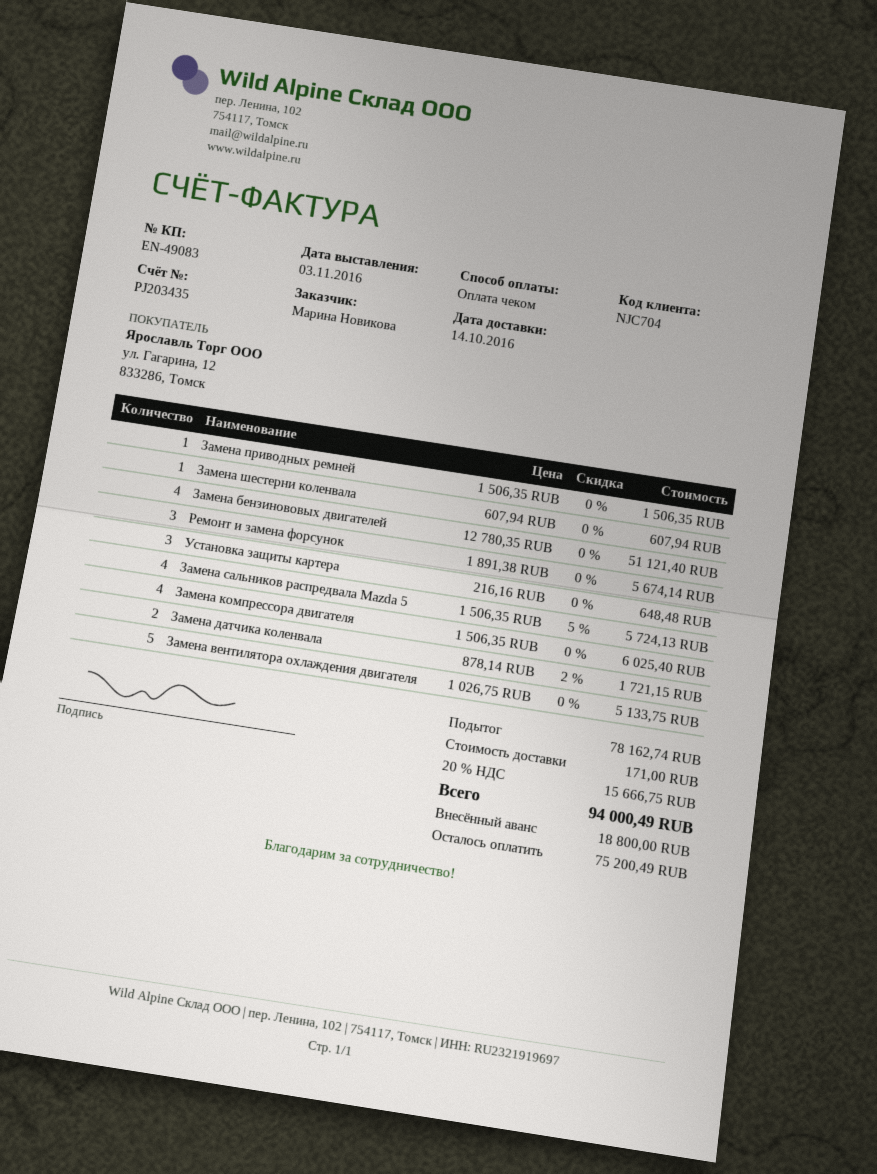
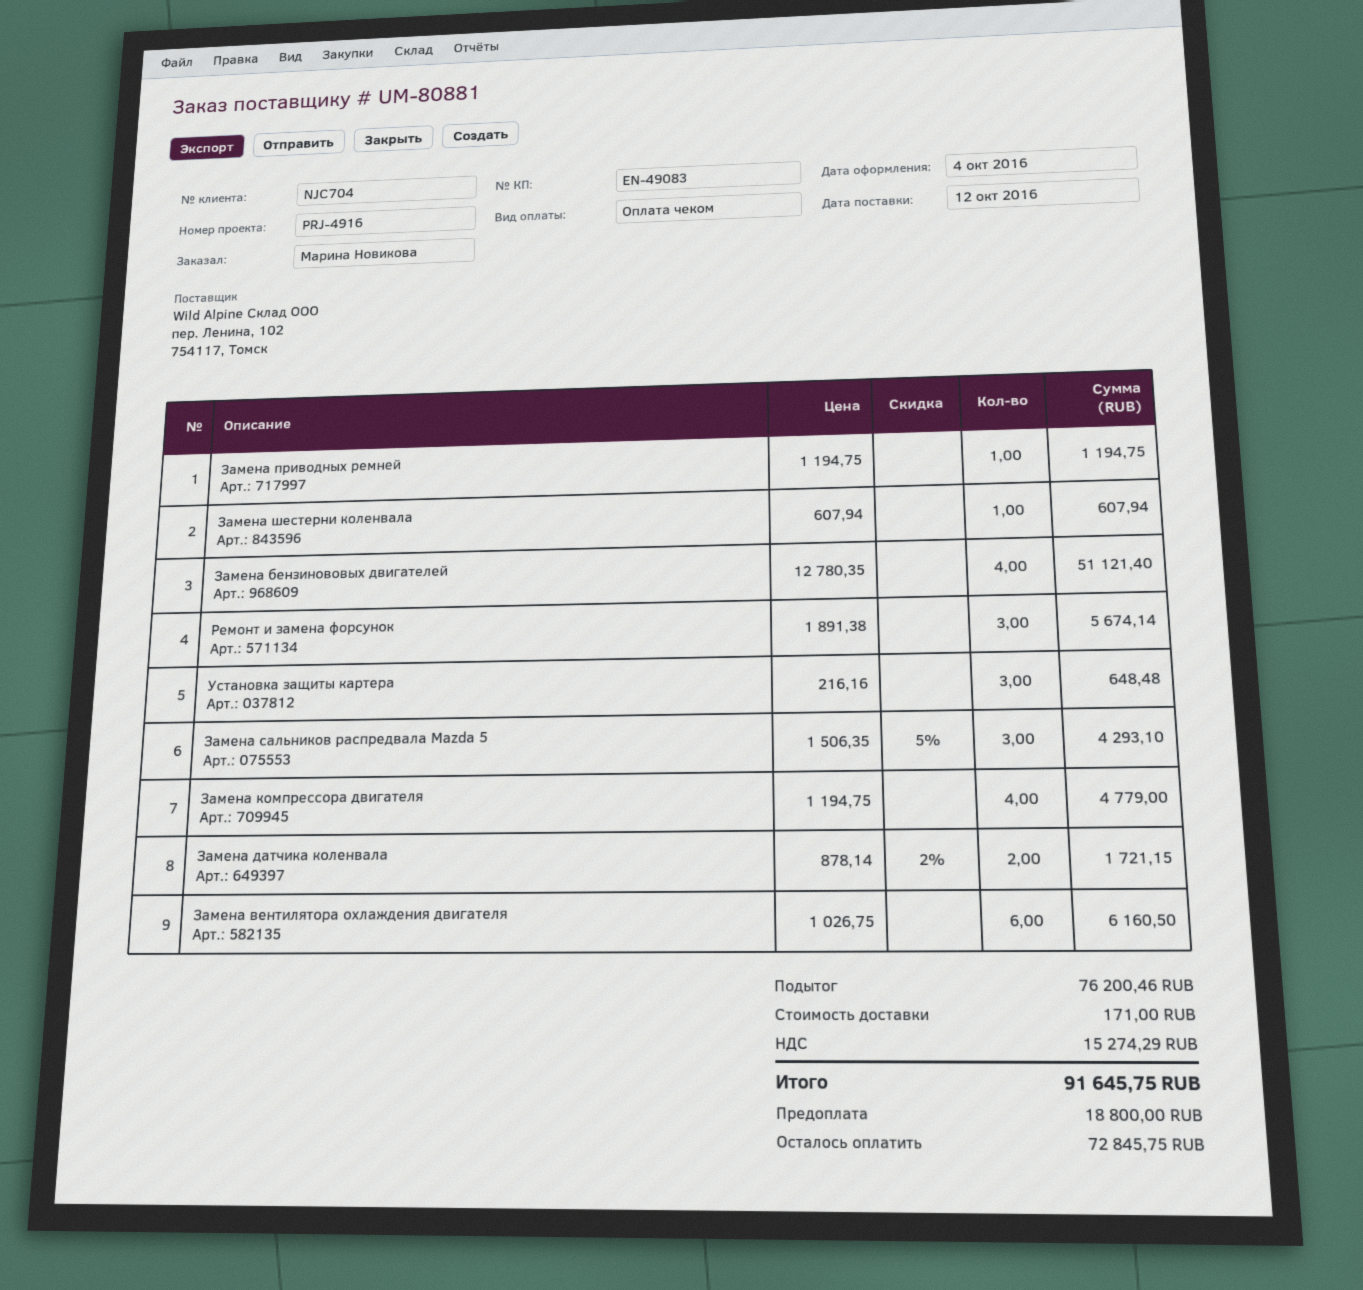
delivery date: 2016-10-14 -> 2016-10-12
Замена приводных ремней: 1 x 1506.35 = 1506.35 -> 1 x 1194.75 = 1194.75
Замена сальников распредвала Mazda 5: 4 x 1506.35 - 5% = 5724.13 -> 3 x 1506.35 - 5% = 4293.10
Замена компрессора двигателя: 4 x 1506.35 = 6025.40 -> 4 x 1194.75 = 4779.00
Замена вентилятора охлаждения двигателя: 5 x 1026.75 = 5133.75 -> 6 x 1026.75 = 6160.50
subtotal: 78162.74 -> 76200.46
tax: 15666.75 -> 15274.29
total: 94000.49 -> 91645.75
balance: 75200.49 -> 72845.75

